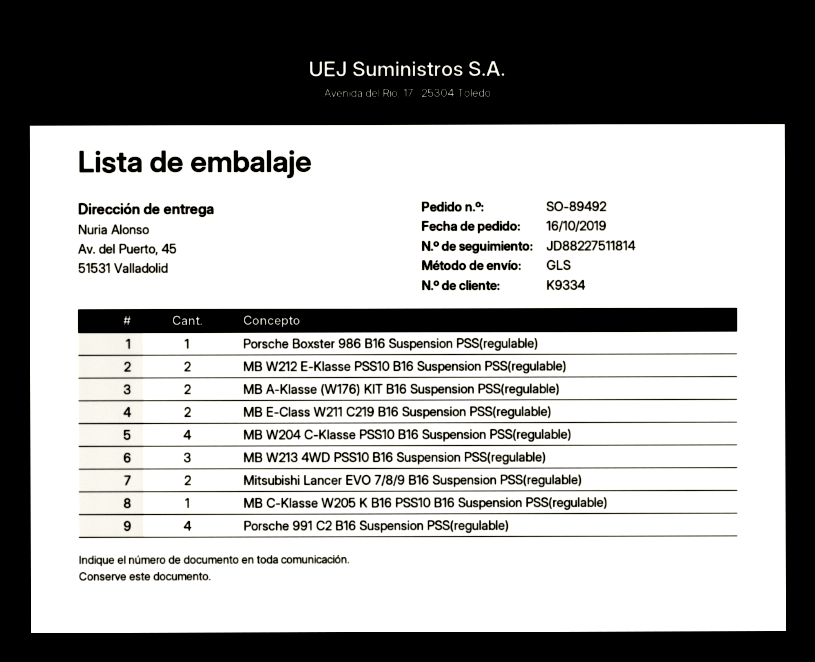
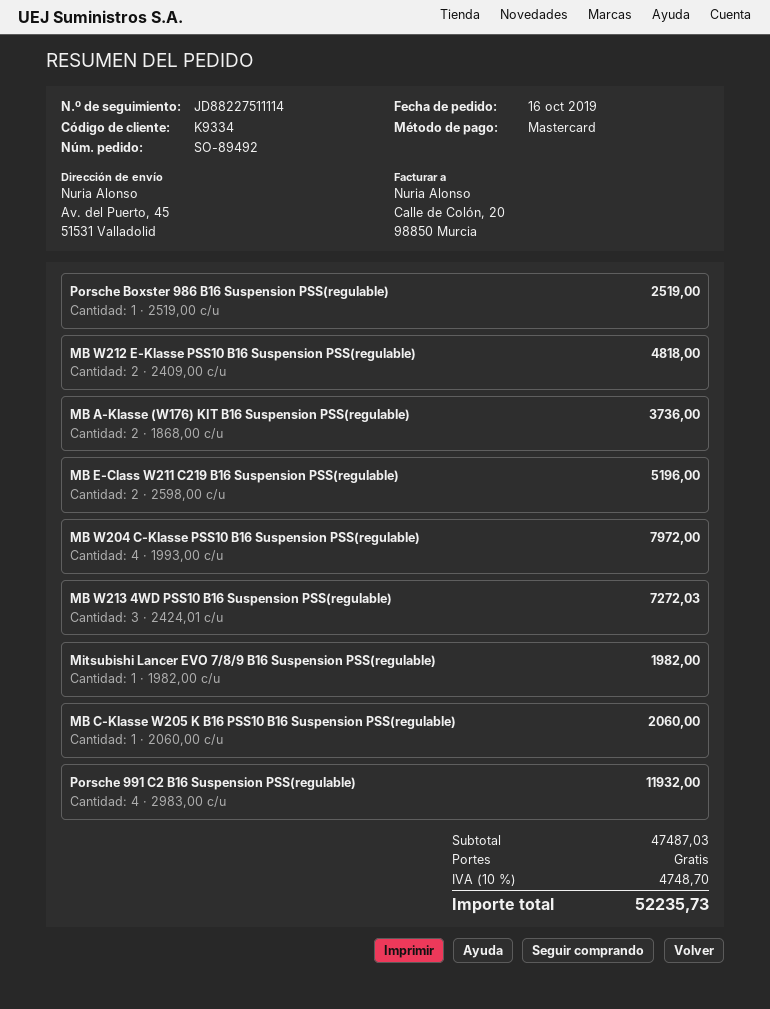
tracking number: JD88227511814 -> JD88227511114
Mitsubishi Lancer EVO 7/8/9 B16 Suspension PSS(regulable): 2 -> 1

